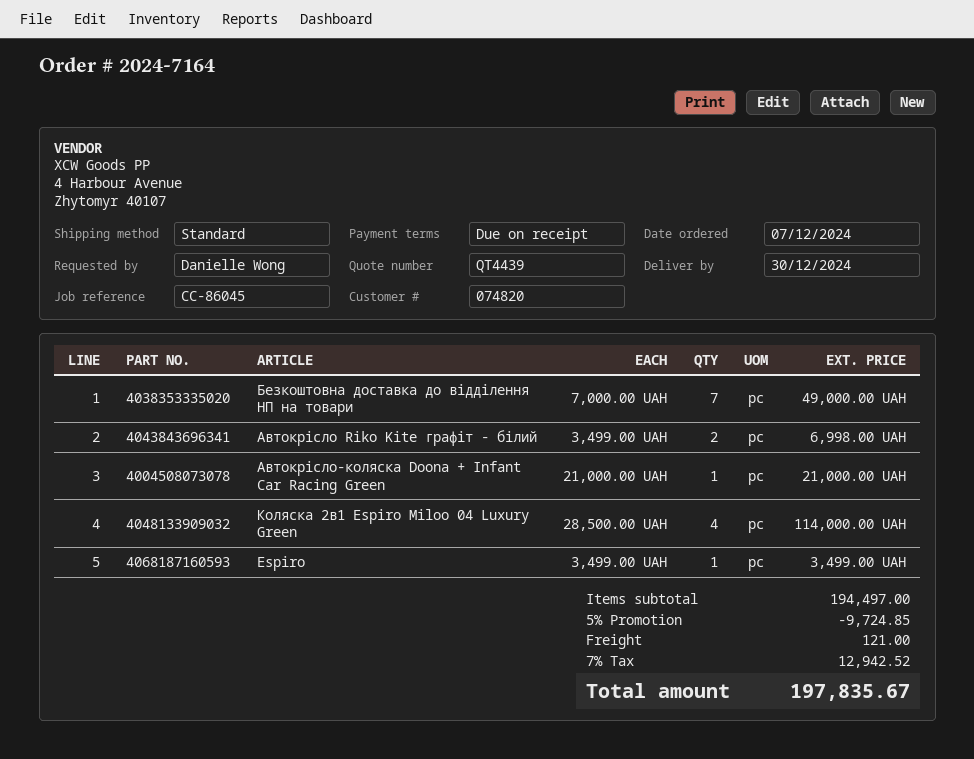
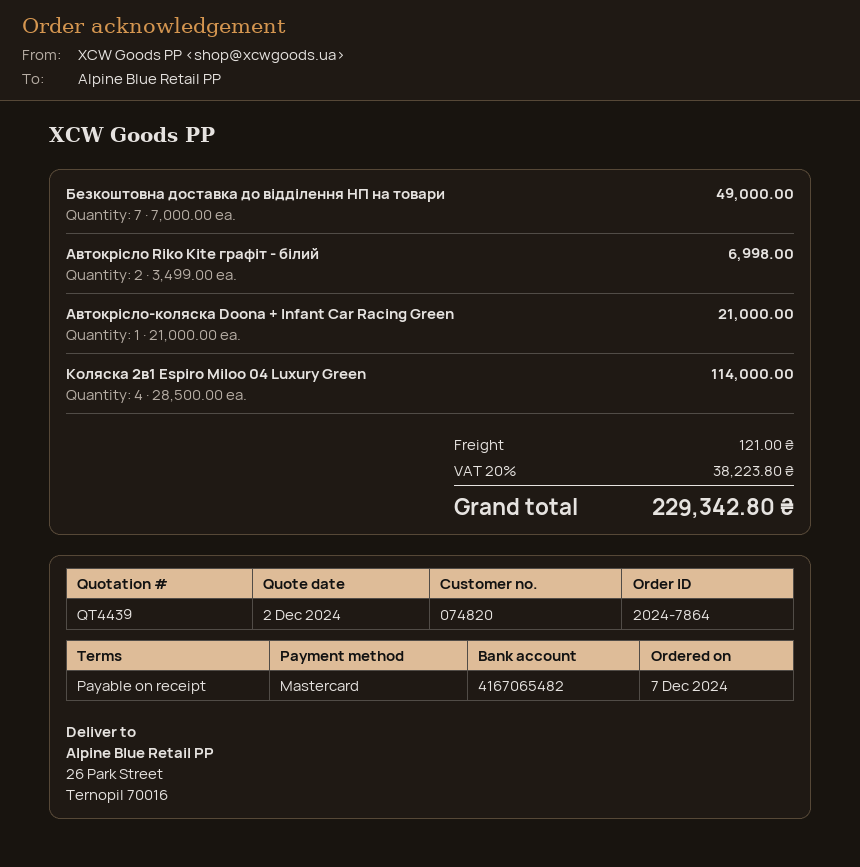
order number: 2024-7164 -> 2024-7864
Espiro: 1 x 3499.00 = 3499.00 -> none
discount: 5% = 9724.85 -> none
tax: 7% = 12942.52 -> 20% = 38223.80
total: 197835.67 -> 229342.80

